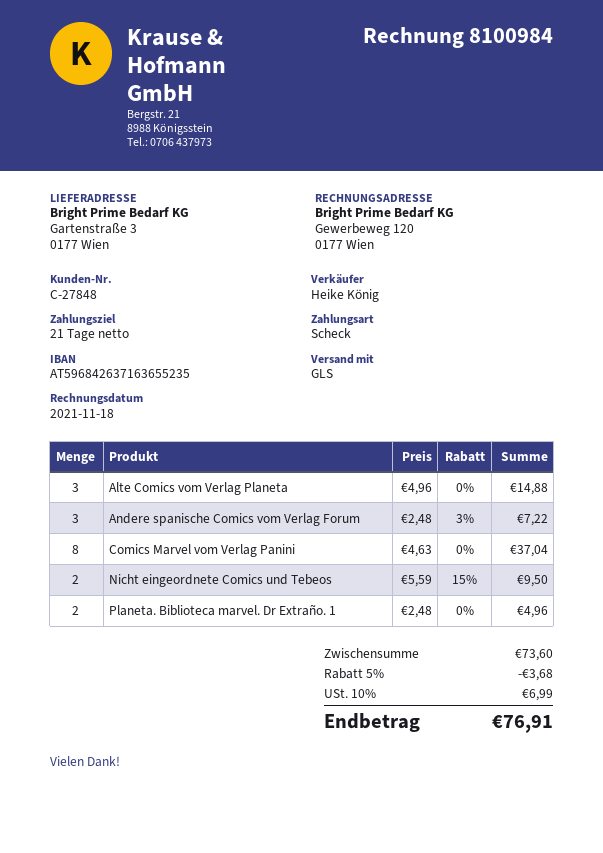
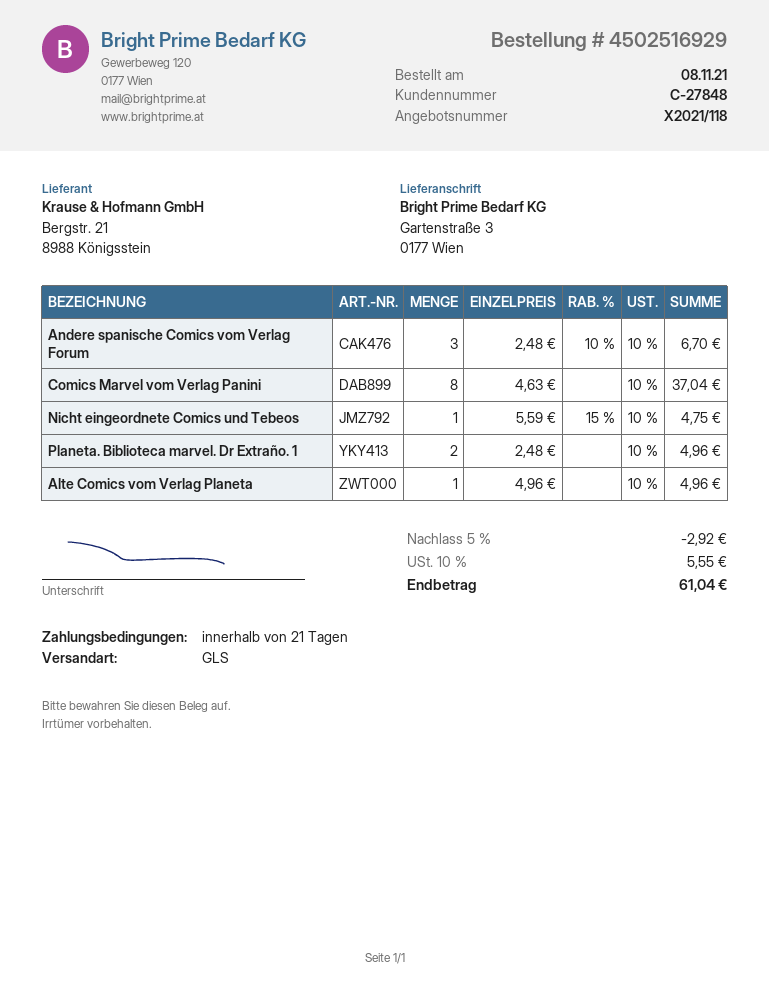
Alte Comics vom Verlag Planeta: 3 x 4.96 = 14.88 -> 1 x 4.96 = 4.96
Andere spanische Comics vom Verlag Forum: 3 x 2.48 - 3% = 7.22 -> 3 x 2.48 - 10% = 6.70
Nicht eingeordnete Comics und Tebeos: 2 x 5.59 - 15% = 9.50 -> 1 x 5.59 - 15% = 4.75
discount: 5% = 3.68 -> 5% = 2.92
tax: 10% = 6.99 -> 10% = 5.55
total: 76.91 -> 61.04

